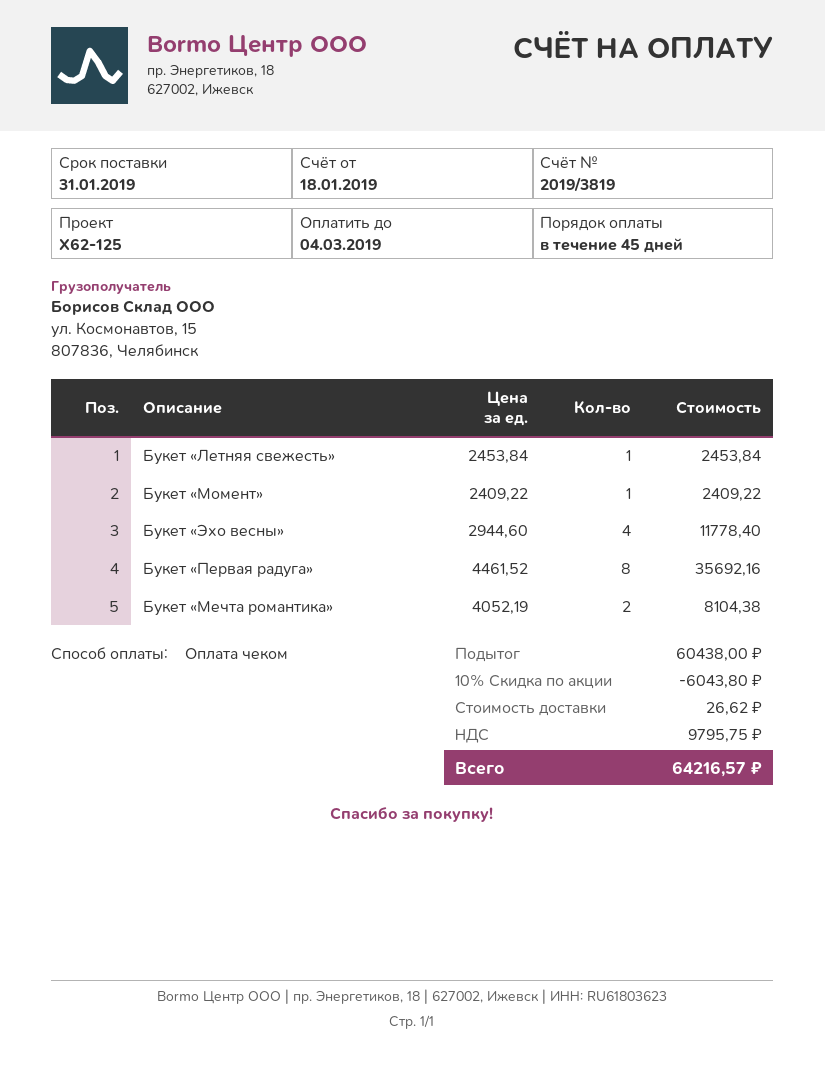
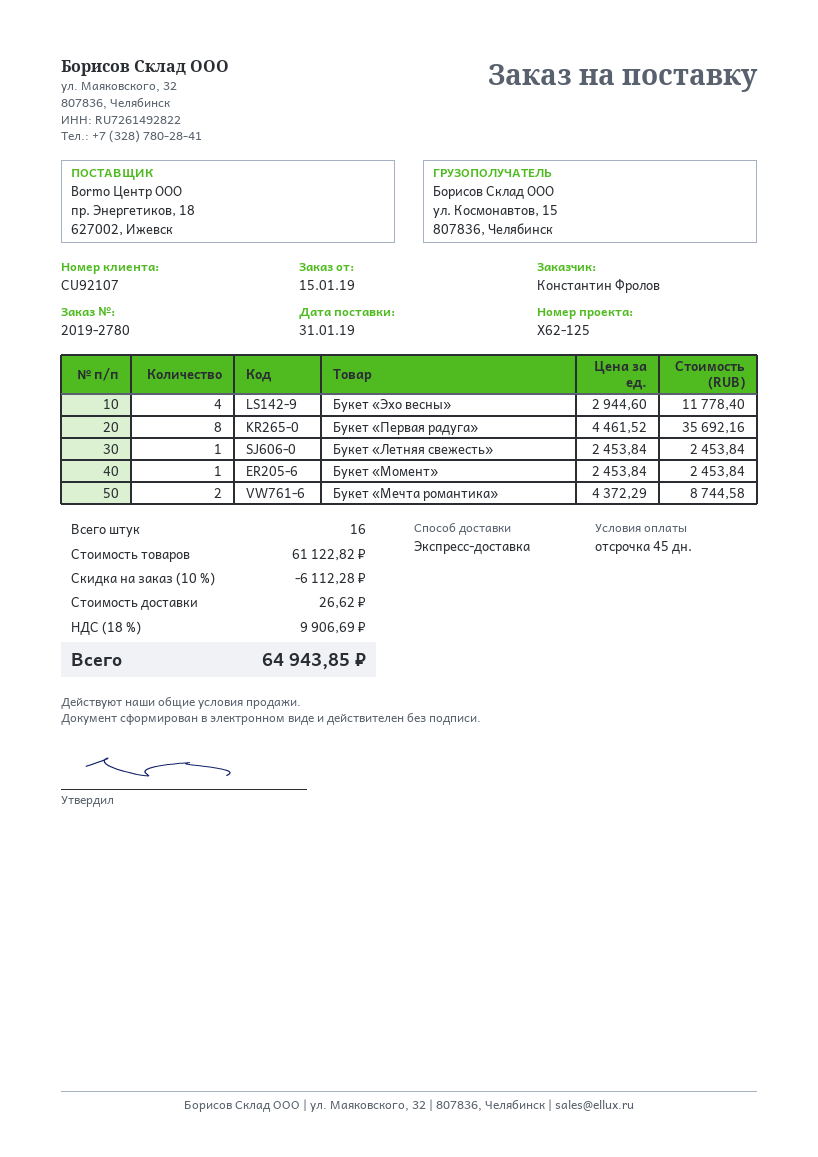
Букет «Момент»: 1 x 2409.22 = 2409.22 -> 1 x 2453.84 = 2453.84
Букет «Мечта романтика»: 2 x 4052.19 = 8104.38 -> 2 x 4372.29 = 8744.58
subtotal: 60438.00 -> 61122.82
discount: 10% = 6043.80 -> 10% = 6112.28
tax: 9795.75 -> 9906.69
total: 64216.57 -> 64943.85

